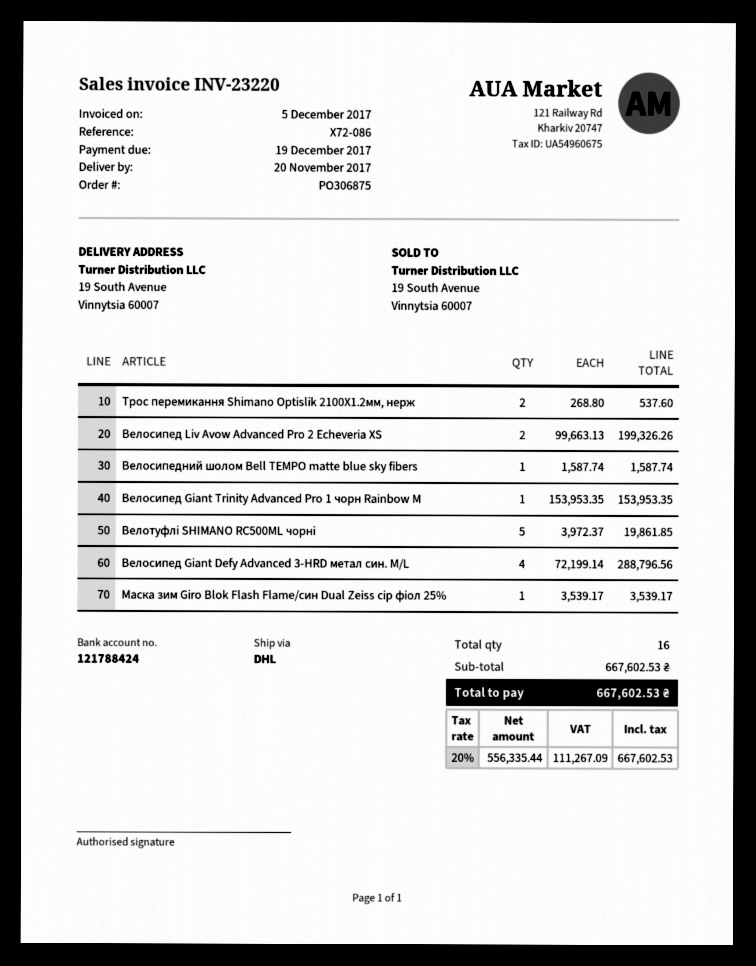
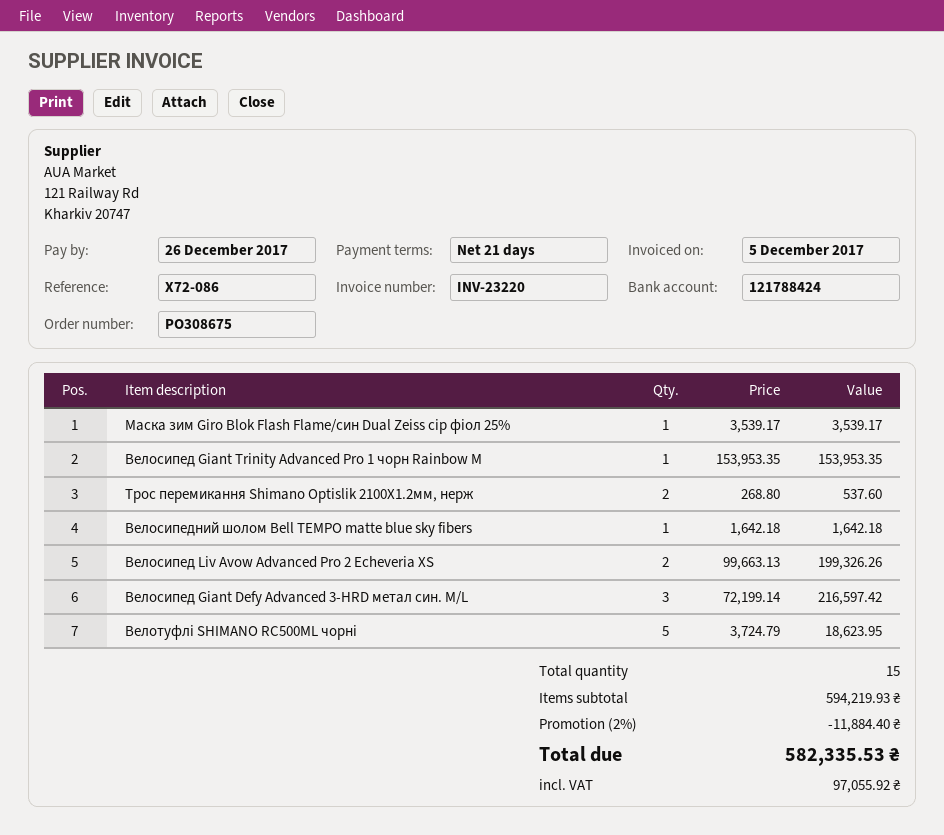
order number: PO306875 -> PO308675
due date: 2017-12-19 -> 2017-12-26
Велосипедний шолом Bell TEMPO matte blue sky fibers: 1 x 1587.74 = 1587.74 -> 1 x 1642.18 = 1642.18
Велотуфлі SHIMANO RC500ML чорні: 5 x 3972.37 = 19861.85 -> 5 x 3724.79 = 18623.95
Велосипед Giant Defy Advanced 3-HRD метал син. M/L: 4 x 72199.14 = 288796.56 -> 3 x 72199.14 = 216597.42
total quantity: 16 -> 15
subtotal: 667602.53 -> 594219.93
discount: none -> 2% = 11884.40
tax: 111267.09 -> 97055.92
total: 667602.53 -> 582335.53

